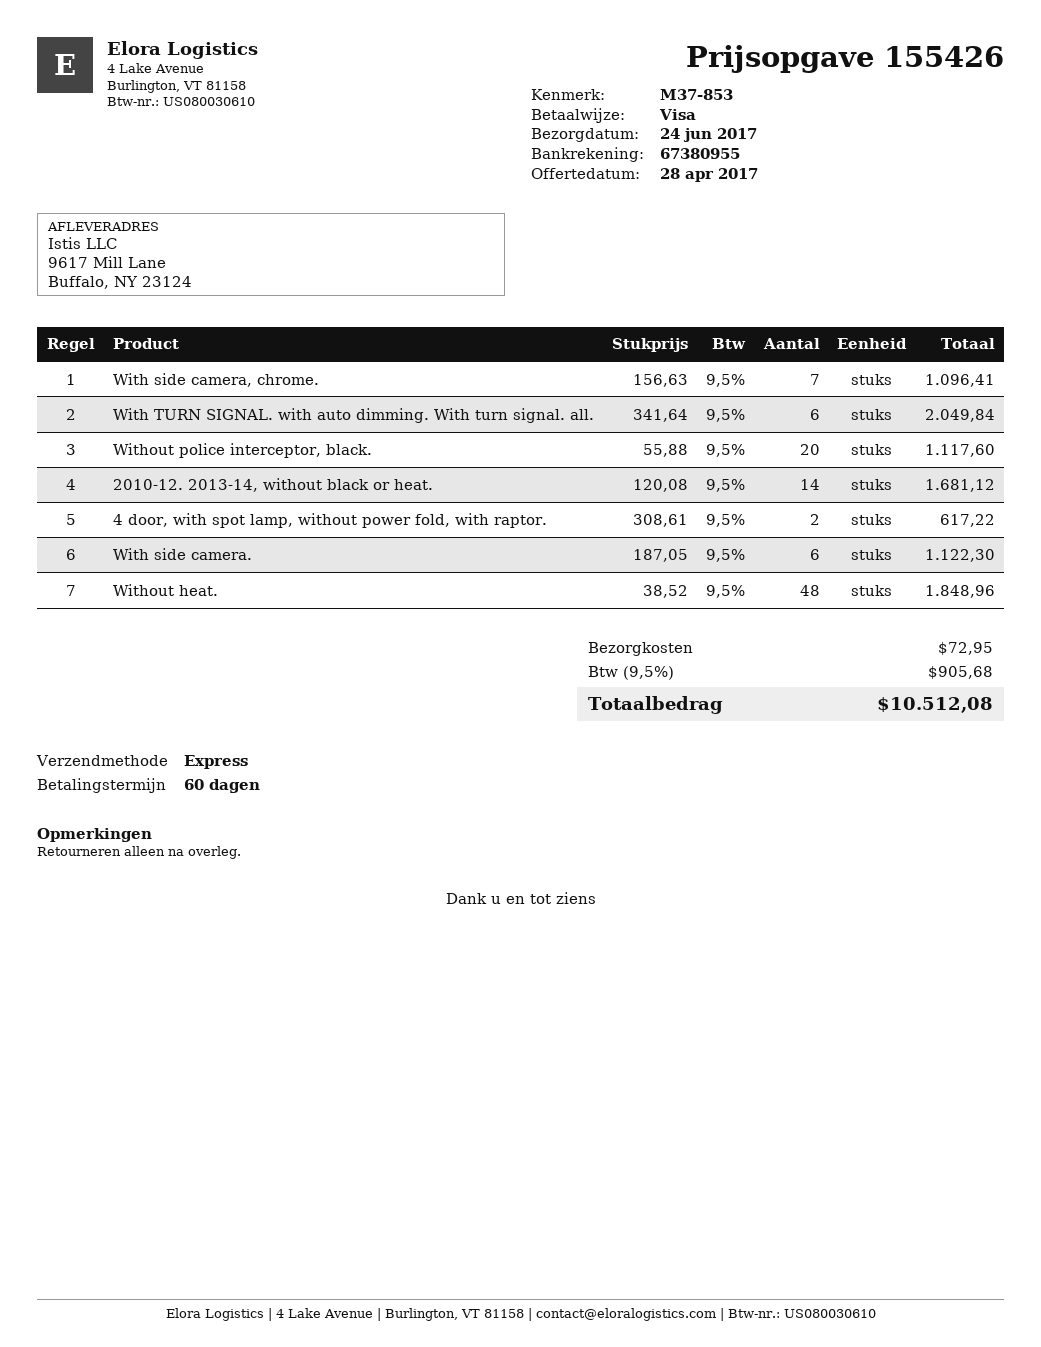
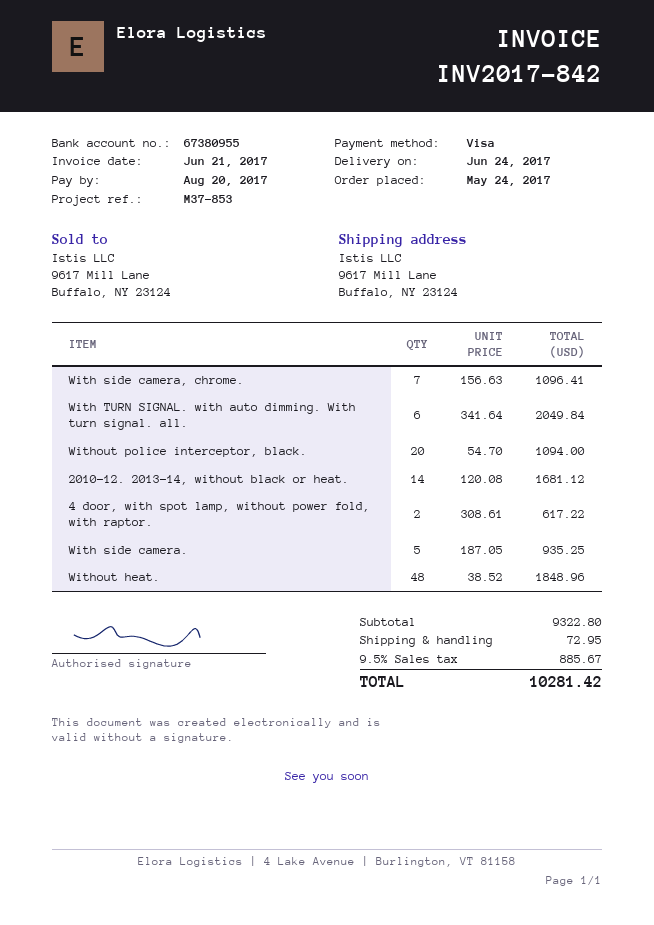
Without police interceptor, black.: 20 x 55.88 = 1117.60 -> 20 x 54.70 = 1094.00
With side camera.: 6 x 187.05 = 1122.30 -> 5 x 187.05 = 935.25
tax: 9.5% = 905.68 -> 9.5% = 885.67
total: 10512.08 -> 10281.42

